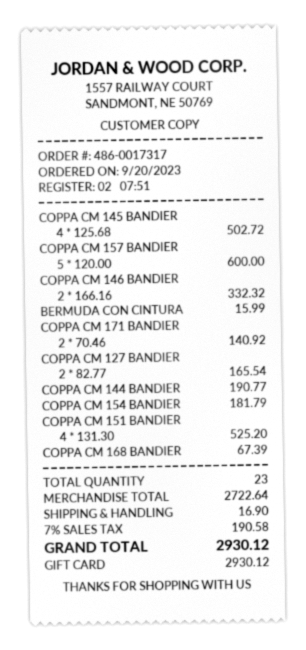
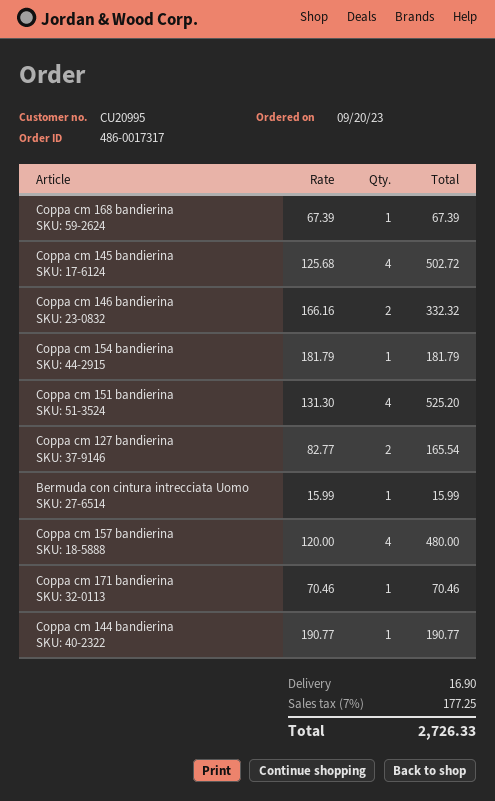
COPPA CM 157 BANDIER: 5 x 120.00 = 600.00 -> 4 x 120.00 = 480.00
COPPA CM 171 BANDIER: 2 x 70.46 = 140.92 -> 1 x 70.46 = 70.46
tax: 7% = 190.58 -> 7% = 177.25
total: 2930.12 -> 2726.33

